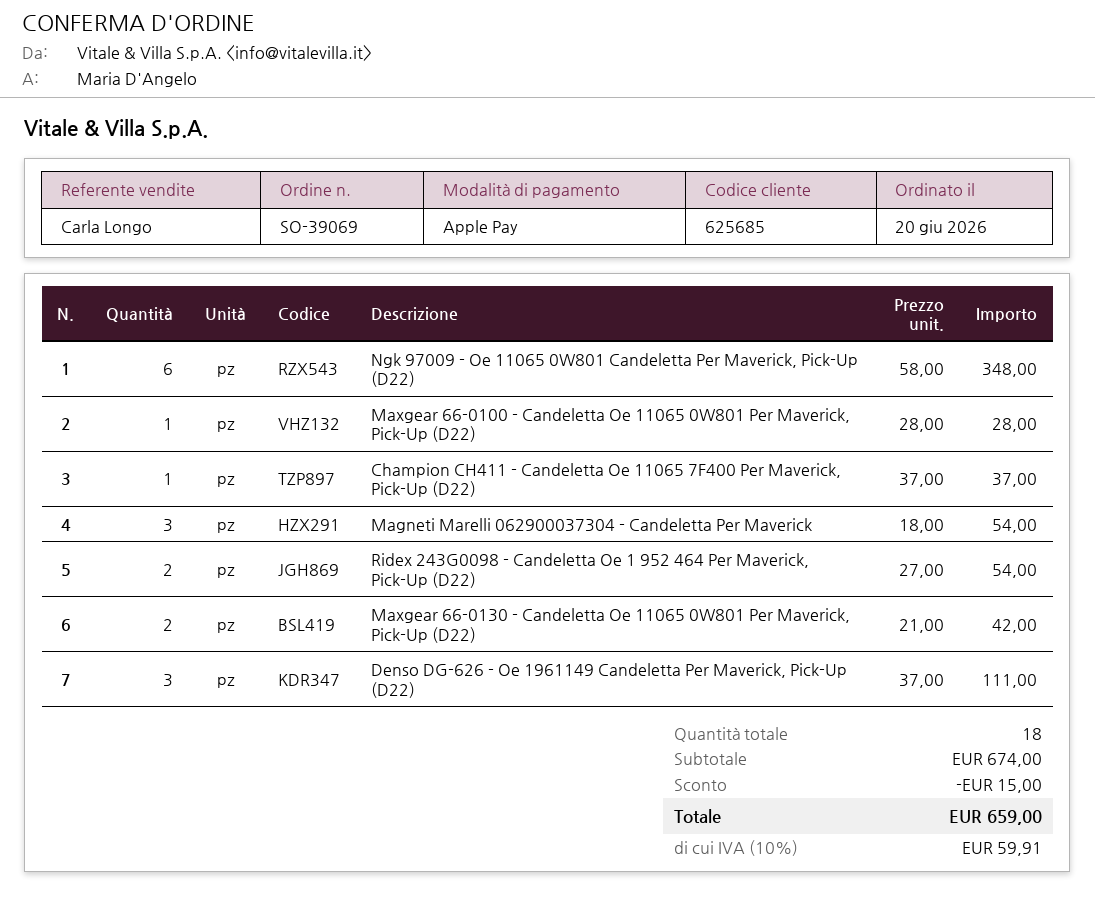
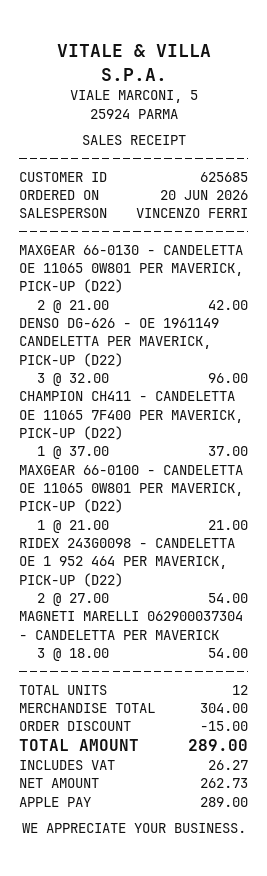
sales rep: Carla Longo -> VINCENZO FERRI
Ngk 97009 - Oe 11065 0W801 Candeletta Per Maverick, Pick-Up (D22): 6 x 58.00 = 348.00 -> none
Maxgear 66-0100 - Candeletta Oe 11065 0W801 Per Maverick, Pick-Up (D22): 1 x 28.00 = 28.00 -> 1 x 21.00 = 21.00
Denso DG-626 - Oe 1961149 Candeletta Per Maverick, Pick-Up (D22): 3 x 37.00 = 111.00 -> 3 x 32.00 = 96.00
total quantity: 18 -> 12
subtotal: 674.00 -> 304.00
tax: 59.91 -> 26.27
total: 659.00 -> 289.00

